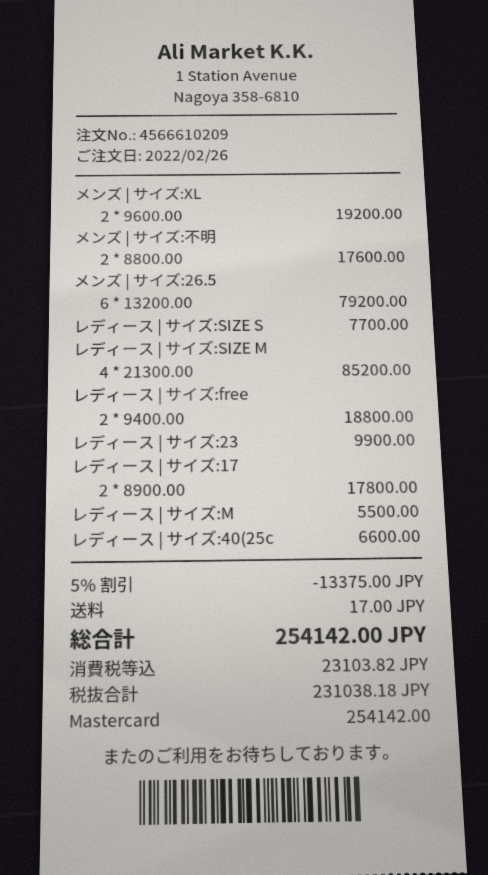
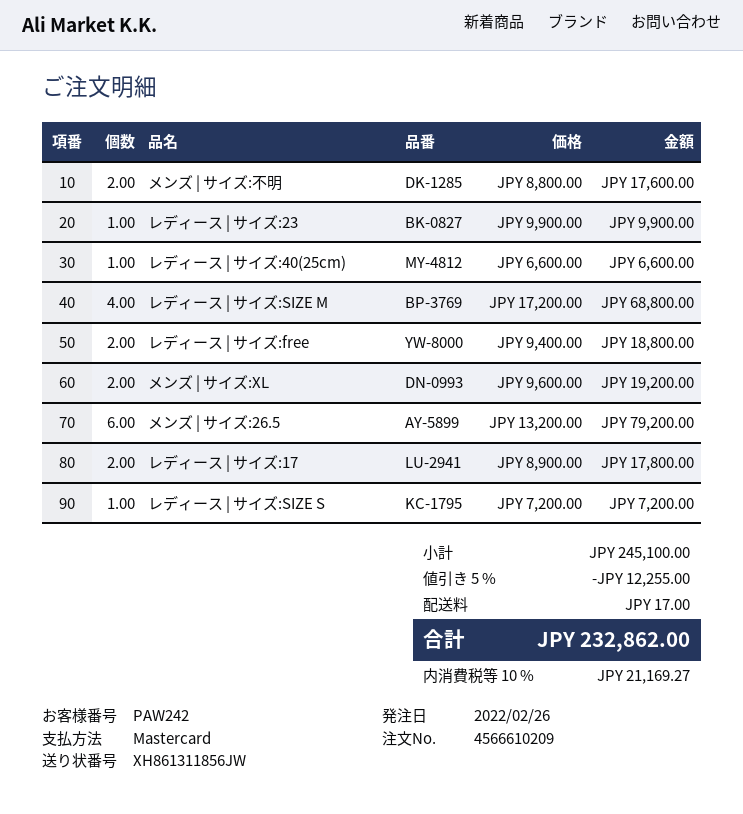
レディース | サイズ:SIZE S: 1 x 7700.00 = 7700.00 -> 1 x 7200.00 = 7200.00
レディース | サイズ:SIZE M: 4 x 21300.00 = 85200.00 -> 4 x 17200.00 = 68800.00
レディース | サイズ:M: 1 x 5500.00 = 5500.00 -> none
discount: 5% = 13375.00 -> 5% = 12255.00
tax: 23103.82 -> 21169.27
total: 254142.00 -> 232862.00

